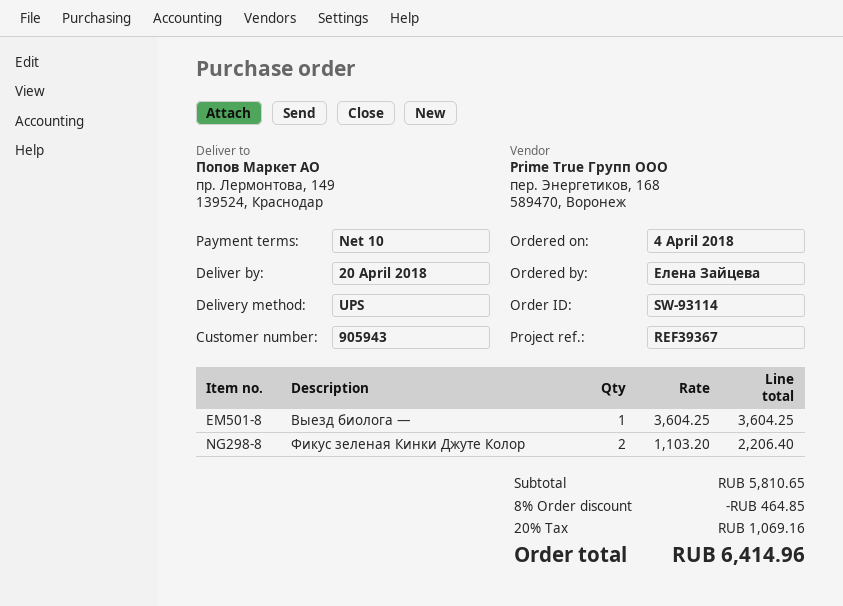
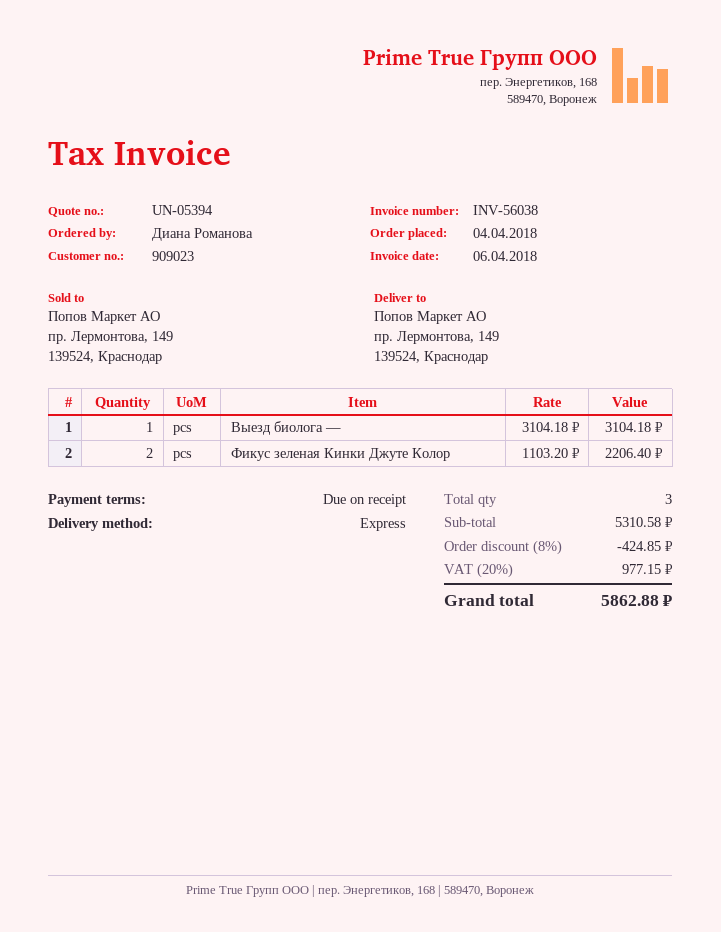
payment terms: 10 days -> on receipt
customer number: 905943 -> 909023
ordered by: Елена Зайцева -> Диана Романова
shipping method: UPS -> express
Выезд биолога —: 1 x 3604.25 = 3604.25 -> 1 x 3104.18 = 3104.18
subtotal: 5810.65 -> 5310.58
discount: 8% = 464.85 -> 8% = 424.85
tax: 20% = 1069.16 -> 20% = 977.15
total: 6414.96 -> 5862.88

